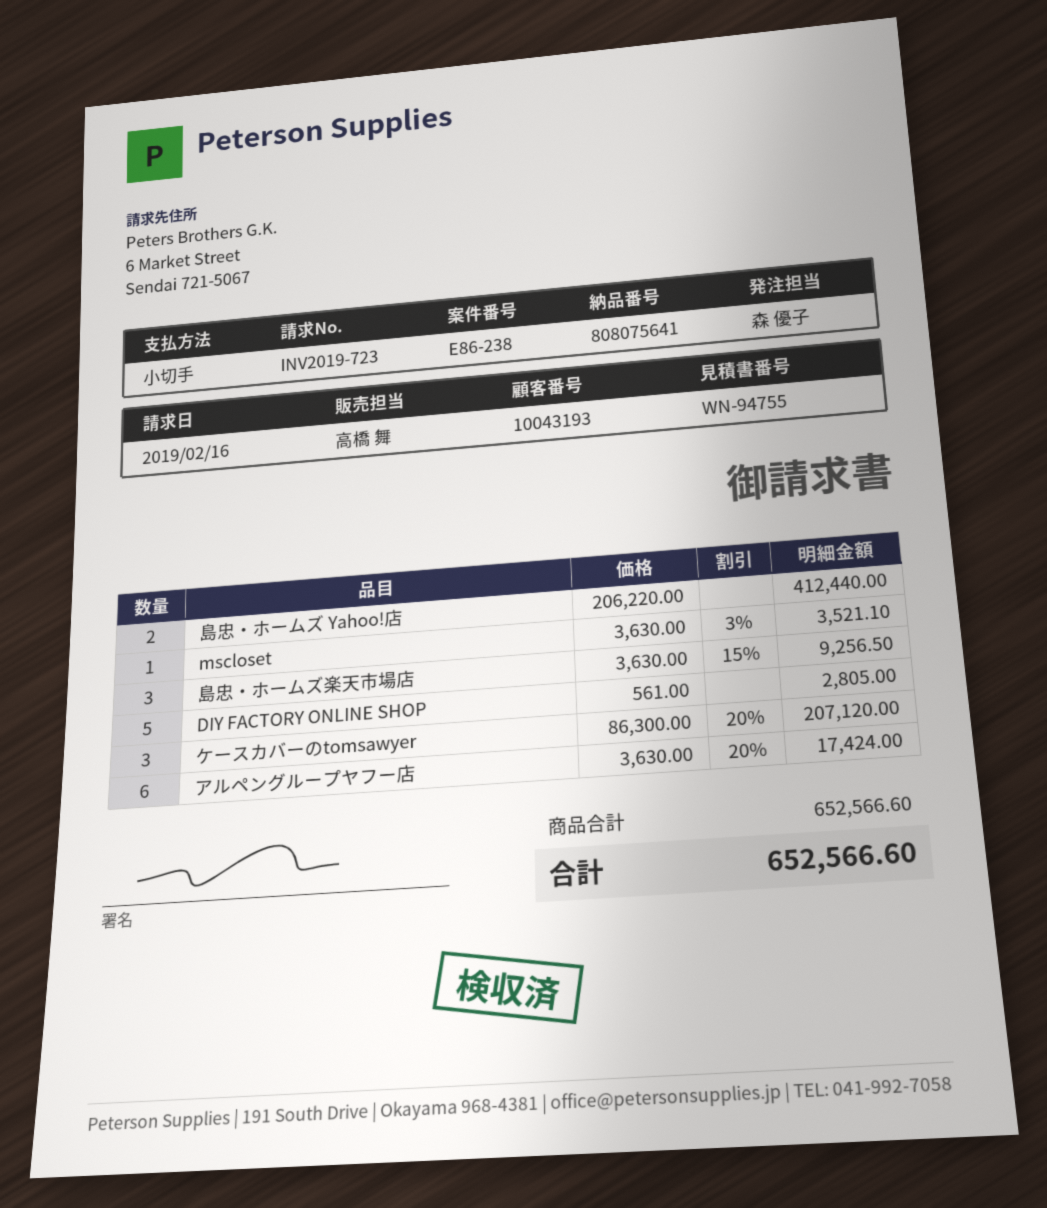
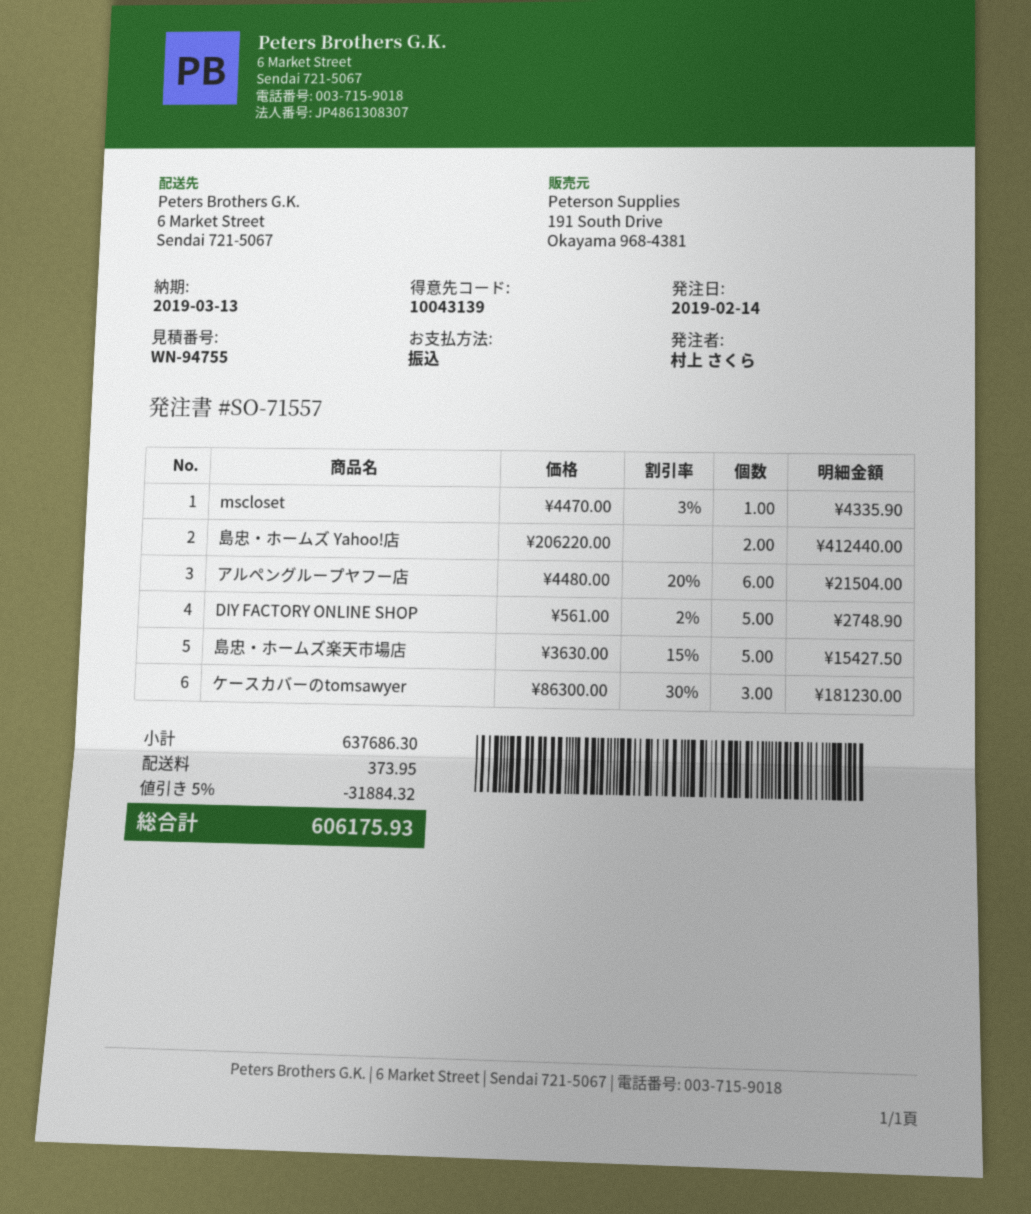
customer number: 10043193 -> 10043139
ordered by: 森 優子 -> 村上 さくら
payment method: cheque -> bank transfer
mscloset: 1 x 3630.00 - 3% = 3521.10 -> 1 x 4470.00 - 3% = 4335.90
島忠・ホームズ楽天市場店: 3 x 3630.00 - 15% = 9256.50 -> 5 x 3630.00 - 15% = 15427.50
DIY FACTORY ONLINE SHOP: 5 x 561.00 = 2805.00 -> 5 x 561.00 - 2% = 2748.90
ケースカバーのtomsawyer: 3 x 86300.00 - 20% = 207120.00 -> 3 x 86300.00 - 30% = 181230.00
アルペングループヤフー店: 6 x 3630.00 - 20% = 17424.00 -> 6 x 4480.00 - 20% = 21504.00
subtotal: 652566.60 -> 637686.30
discount: none -> 5% = 31884.32
shipping: none -> 373.95
total: 652566.60 -> 606175.93

